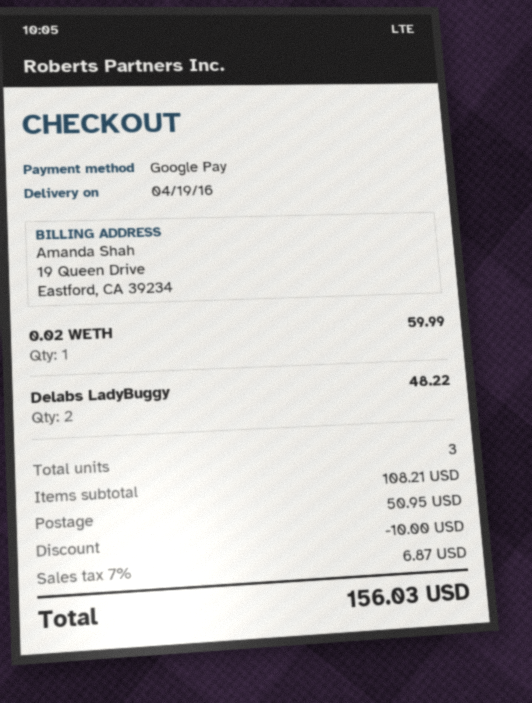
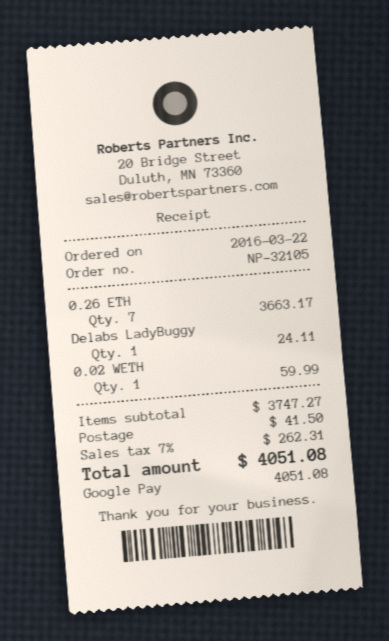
Delabs LadyBuggy: 2 for 48.22 -> 1 for 24.11
0.26 ETH: none -> 7 for 3663.17
subtotal: 108.21 -> 3747.27
discount: 10.00 -> none
shipping: 50.95 -> 41.50
tax: 7% = 6.87 -> 7% = 262.31
total: 156.03 -> 4051.08

